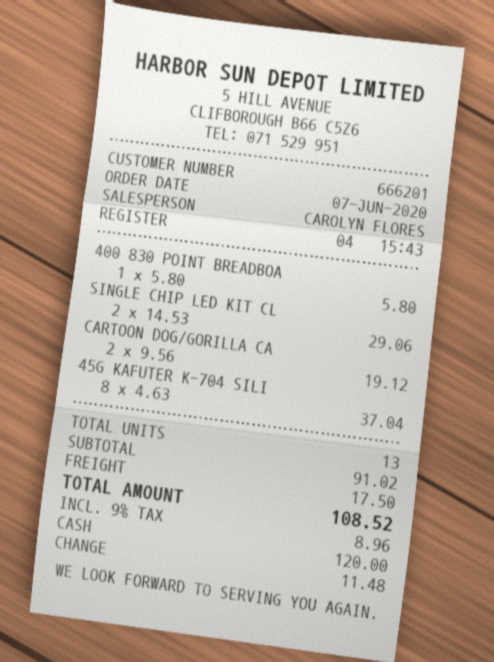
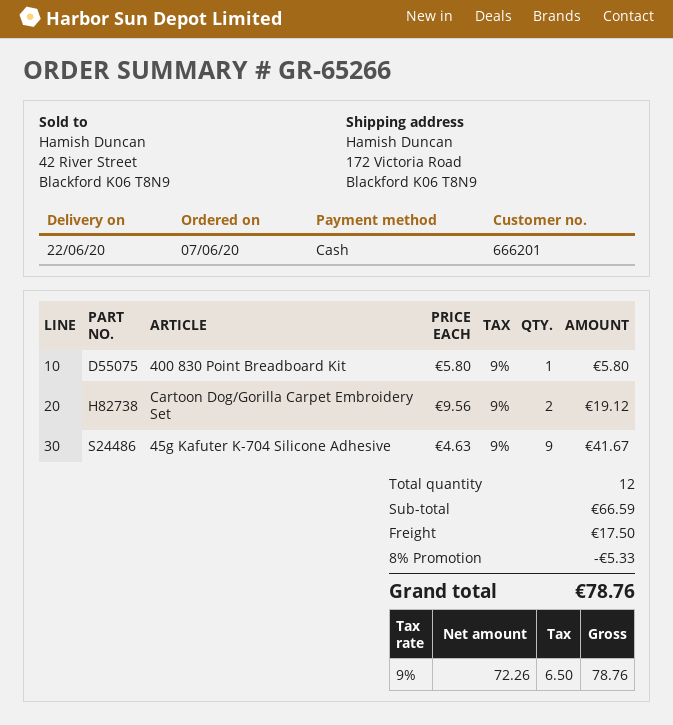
SINGLE CHIP LED KIT CL: 2 x 14.53 = 29.06 -> none
45G KAFUTER K-704 SILI: 8 x 4.63 = 37.04 -> 9 x 4.63 = 41.67
total quantity: 13 -> 12
subtotal: 91.02 -> 66.59
discount: none -> 8% = 5.33
tax: 9% = 8.96 -> 9% = 6.50
total: 108.52 -> 78.76

